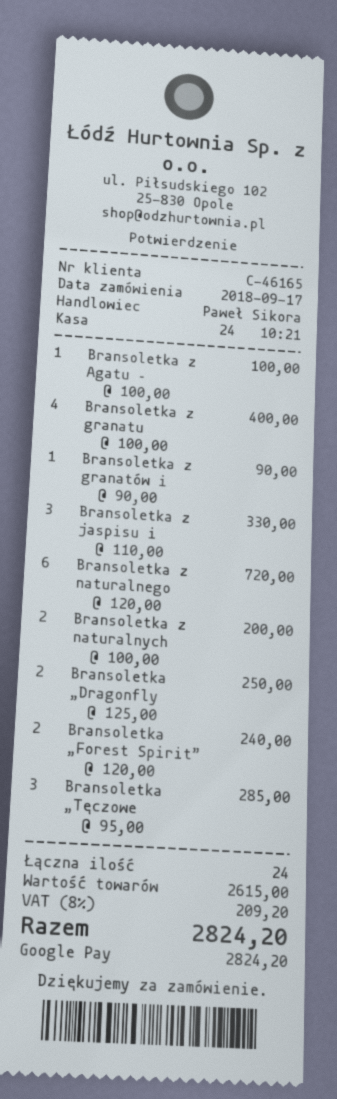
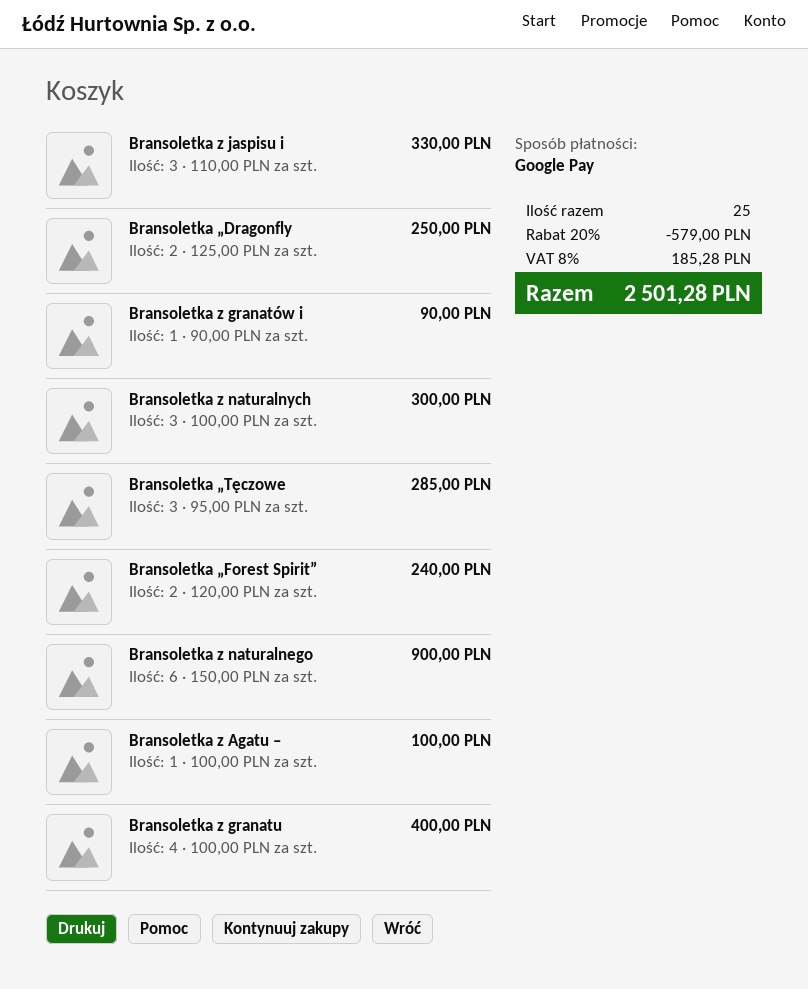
Bransoletka z naturalnego: 6 x 120.00 = 720.00 -> 6 x 150.00 = 900.00
Bransoletka z naturalnych: 2 x 100.00 = 200.00 -> 3 x 100.00 = 300.00
total quantity: 24 -> 25
discount: none -> 20% = 579.00
tax: 8% = 209.20 -> 8% = 185.28
total: 2824.20 -> 2501.28

